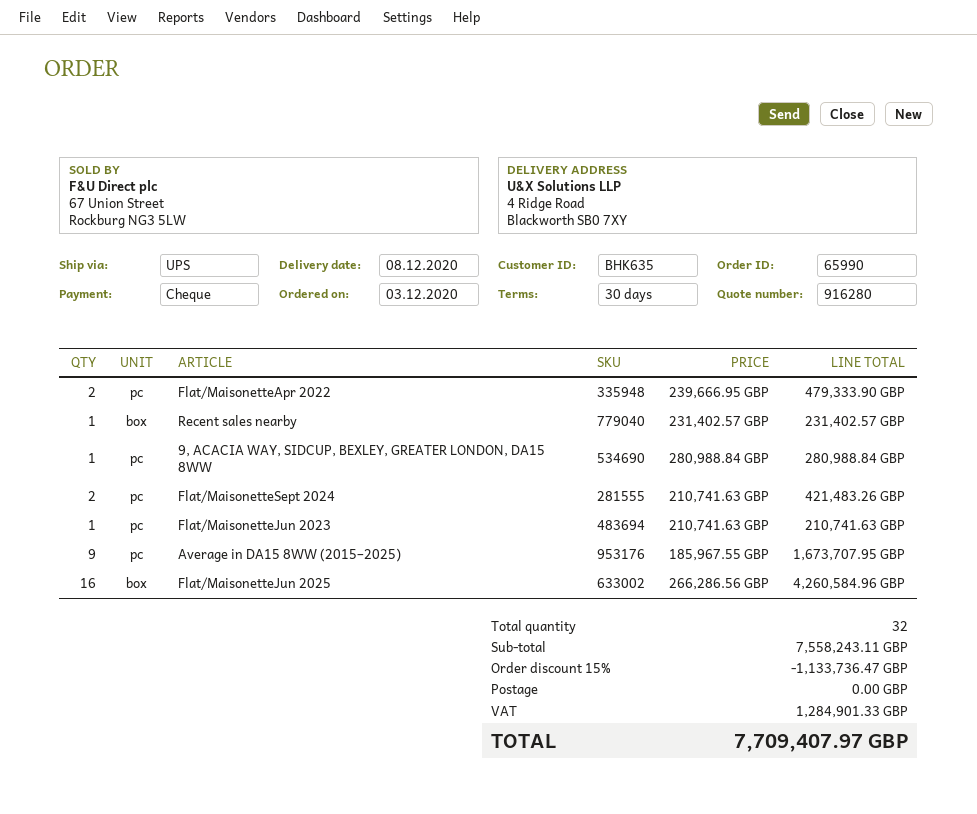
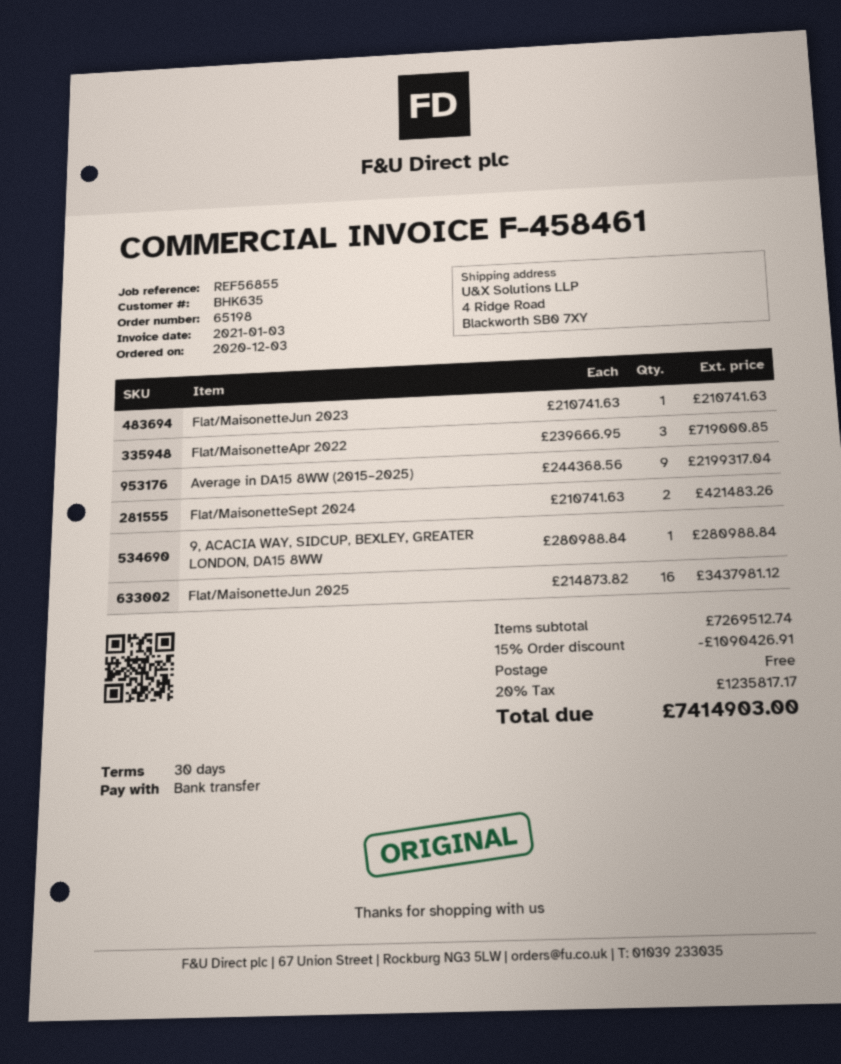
order number: 65990 -> 65198
payment method: cheque -> bank transfer
Flat/MaisonetteApr 2022: 2 x 239666.95 = 479333.90 -> 3 x 239666.95 = 719000.85
Recent sales nearby: 1 x 231402.57 = 231402.57 -> none
Average in DA15 8WW (2015–2025): 9 x 185967.55 = 1673707.95 -> 9 x 244368.56 = 2199317.04
Flat/MaisonetteJun 2025: 16 x 266286.56 = 4260584.96 -> 16 x 214873.82 = 3437981.12
subtotal: 7558243.11 -> 7269512.74
discount: 15% = 1133736.47 -> 15% = 1090426.91
tax: 1284901.33 -> 1235817.17
total: 7709407.97 -> 7414903.00

